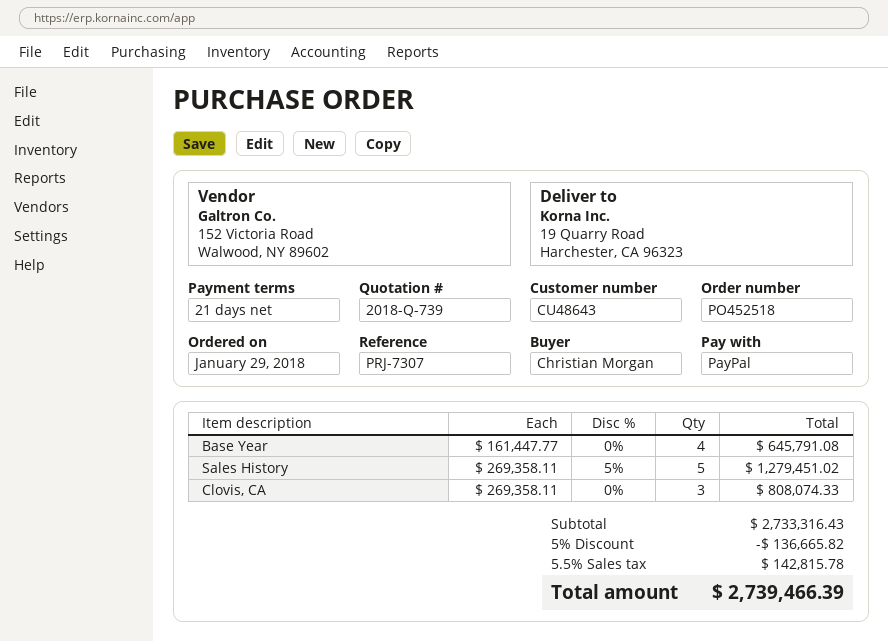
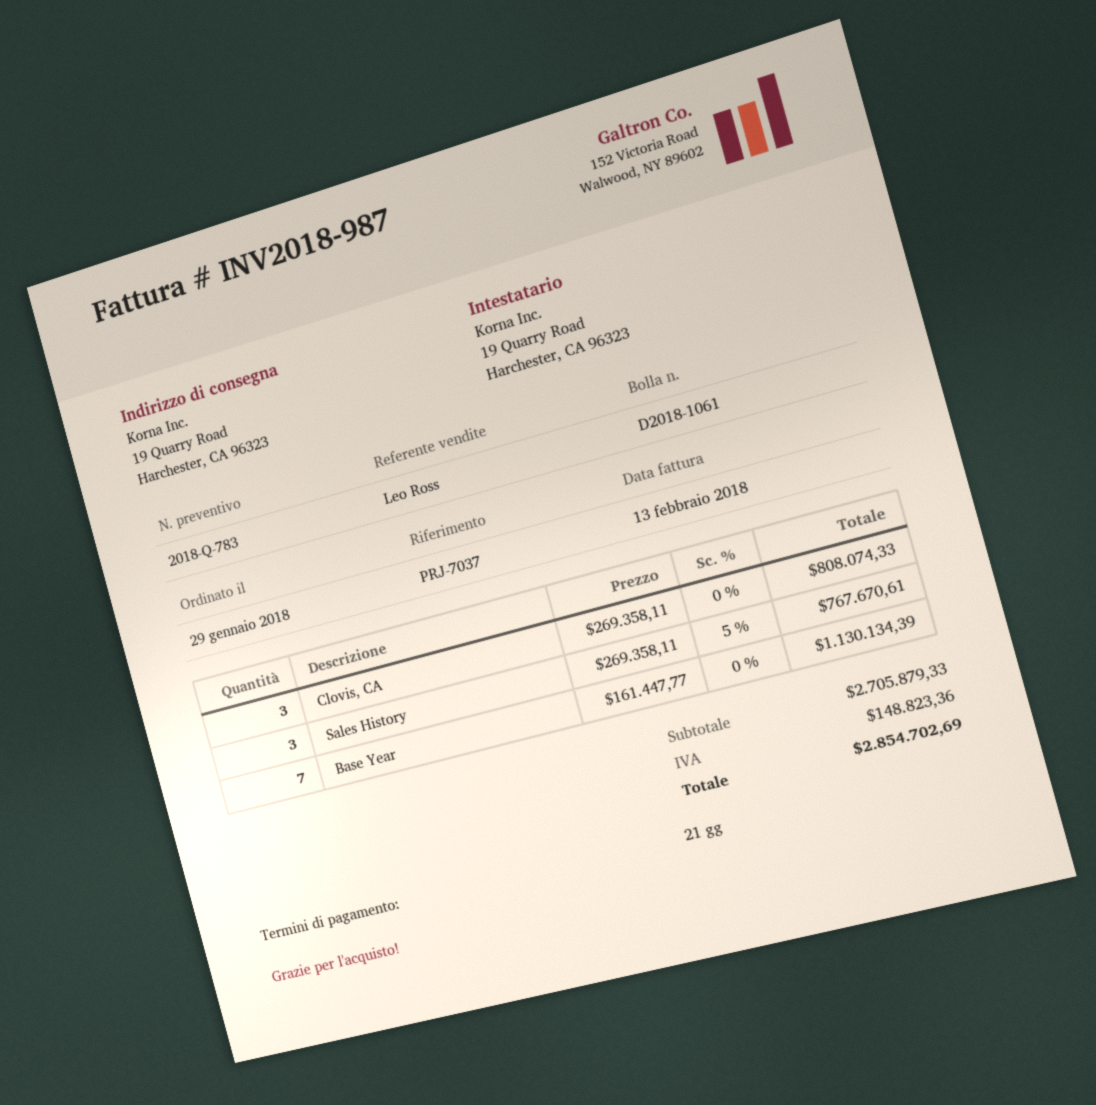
quote number: 2018-Q-739 -> 2018-Q-783
reference: PRJ-7307 -> PRJ-7037
Base Year: 4 x 161447.77 = 645791.08 -> 7 x 161447.77 = 1130134.39
Sales History: 5 x 269358.11 - 5% = 1279451.02 -> 3 x 269358.11 - 5% = 767670.61
subtotal: 2733316.43 -> 2705879.33
discount: 5% = 136665.82 -> none
tax: 142815.78 -> 148823.36
total: 2739466.39 -> 2854702.69

